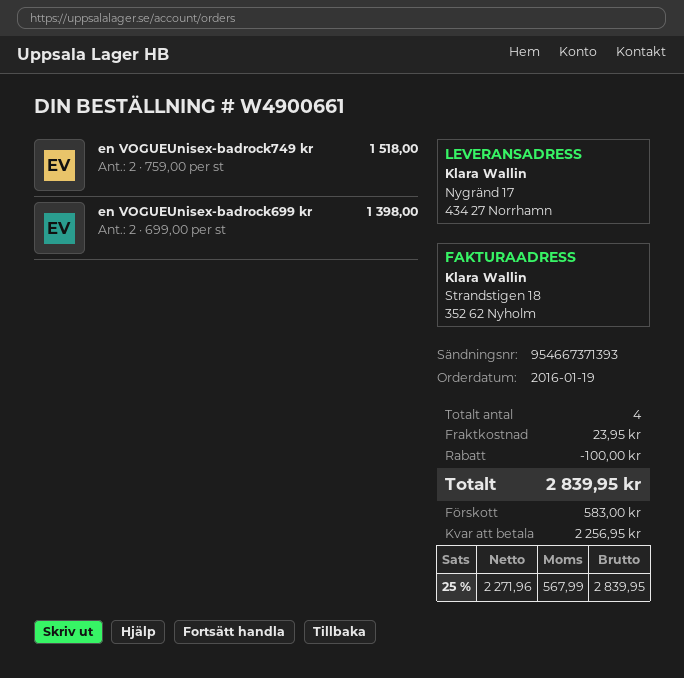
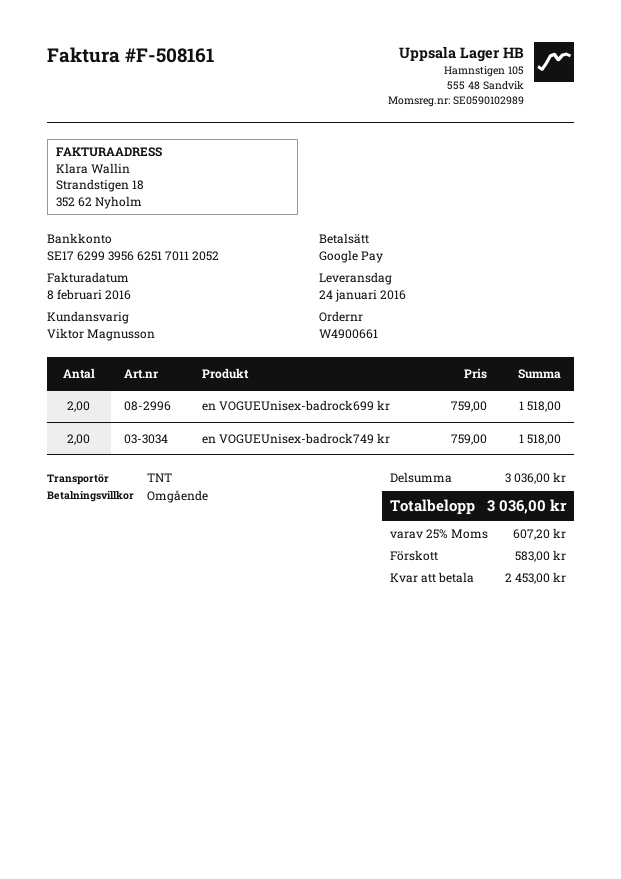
en VOGUEUnisex-badrock699 kr: 2 x 699.00 = 1398.00 -> 2 x 759.00 = 1518.00
discount: 100.00 -> none
shipping: 23.95 -> none
tax: 25% = 567.99 -> 25% = 607.20
total: 2839.95 -> 3036.00
balance: 2256.95 -> 2453.00

